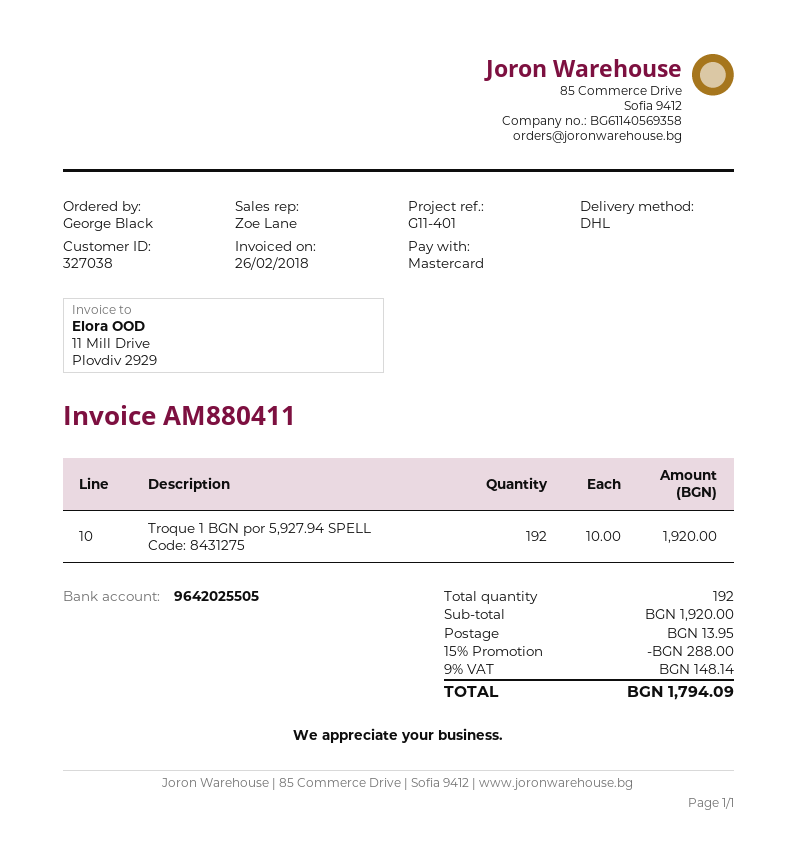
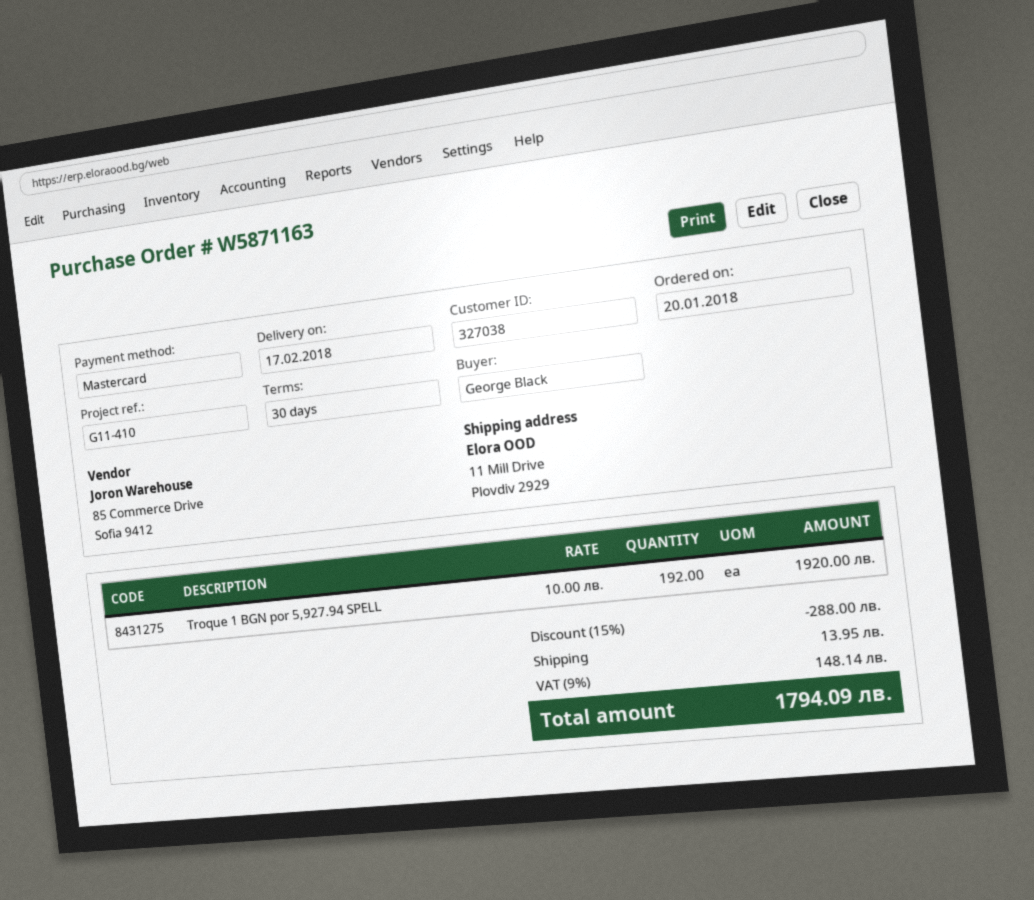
reference: G11-401 -> G11-410

